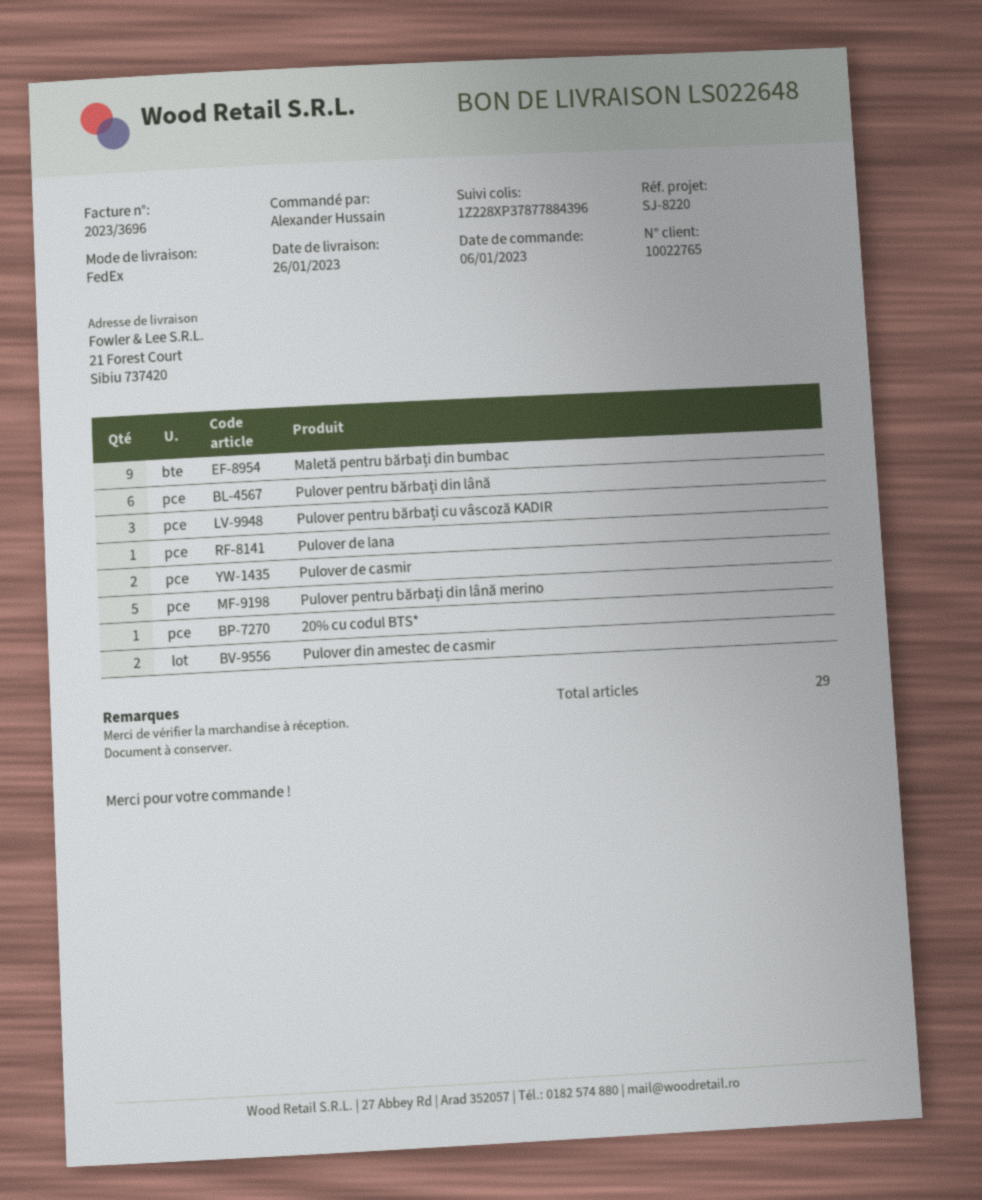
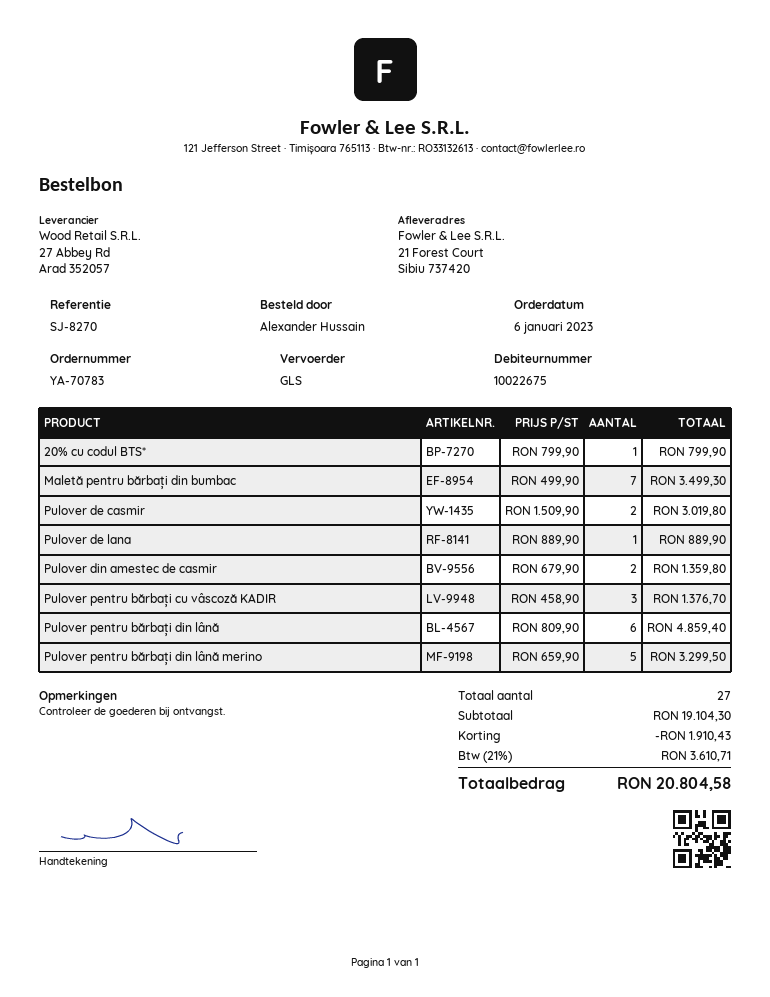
customer number: 10022765 -> 10022675
reference: SJ-8220 -> SJ-8270
shipping method: FedEx -> GLS
Maletă pentru bărbați din bumbac: 9 -> 7
total quantity: 29 -> 27

